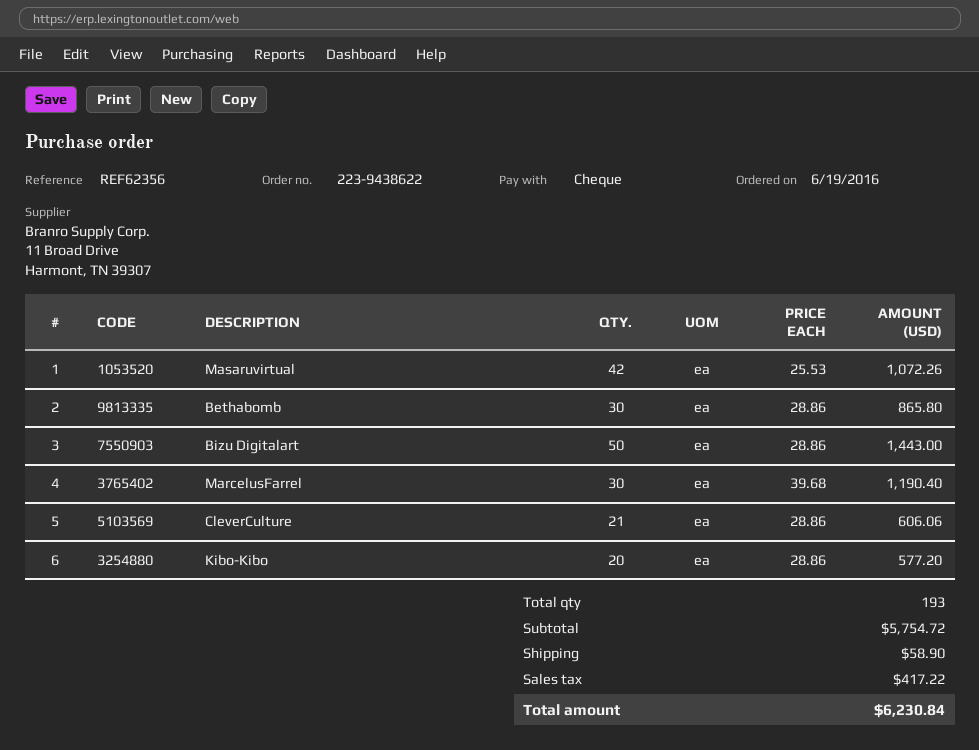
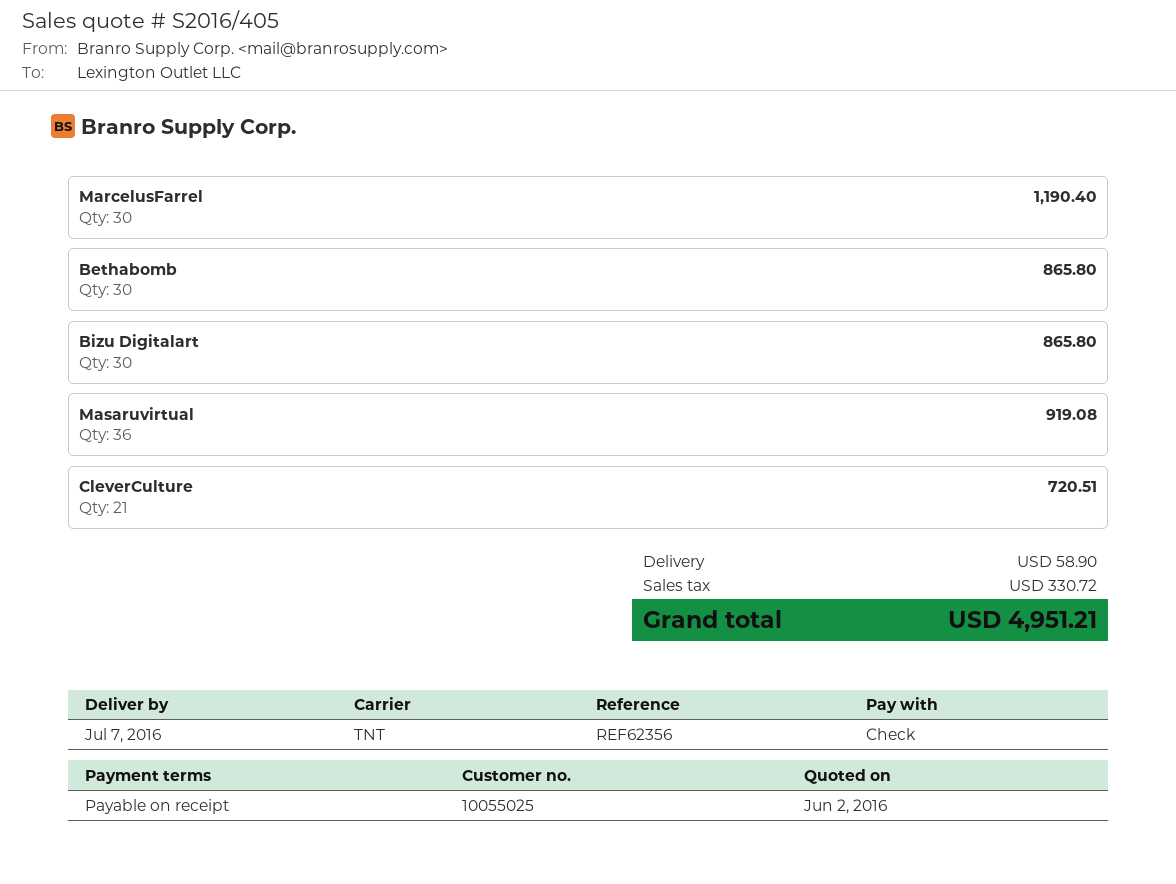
Masaruvirtual: 42 for 1072.26 -> 36 for 919.08
Bizu Digitalart: 50 for 1443.00 -> 30 for 865.80
CleverCulture: 21 for 606.06 -> 21 for 720.51
Kibo-Kibo: 20 for 577.20 -> none
tax: 417.22 -> 330.72
total: 6230.84 -> 4951.21

